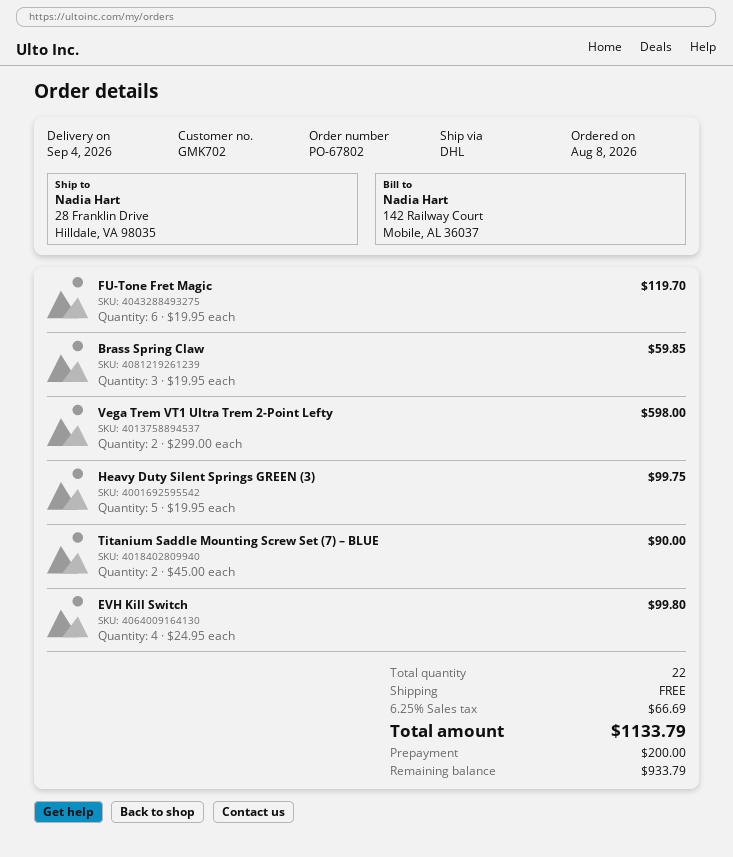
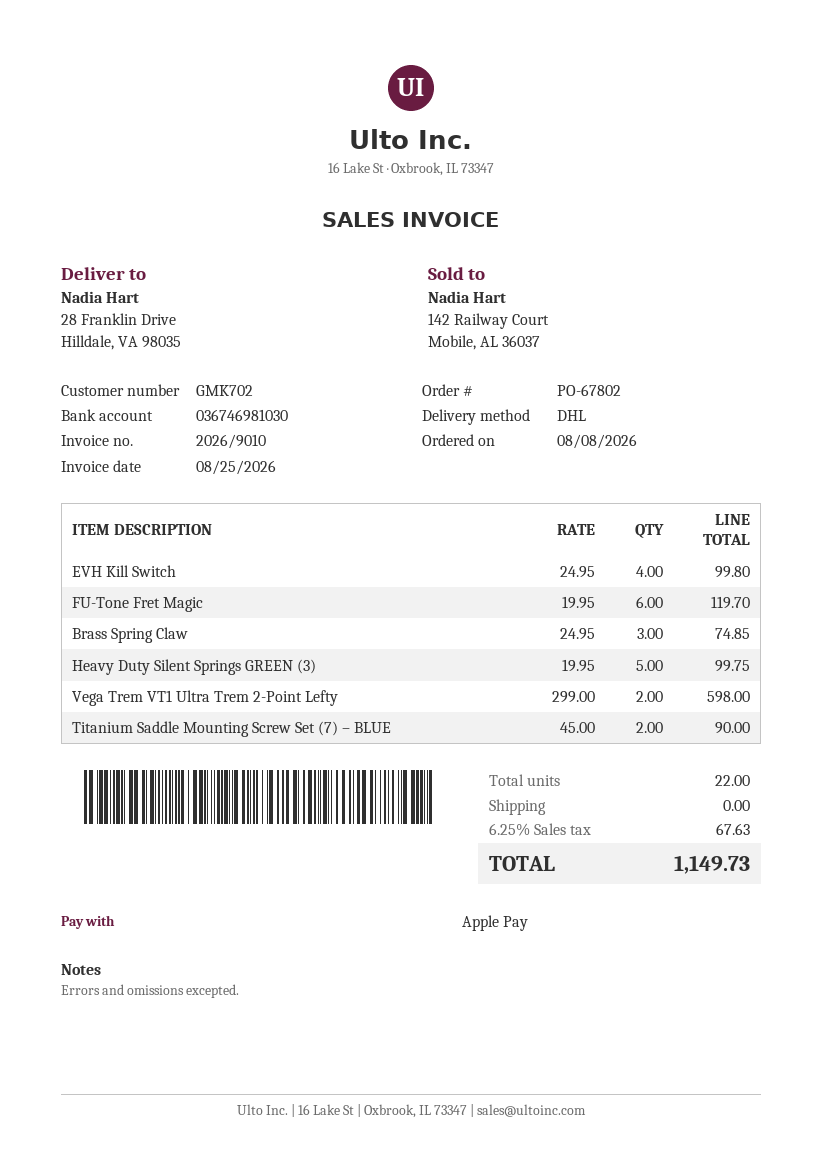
Brass Spring Claw: 3 x 19.95 = 59.85 -> 3 x 24.95 = 74.85
tax: 6.25% = 66.69 -> 6.25% = 67.63
total: 1133.79 -> 1149.73

